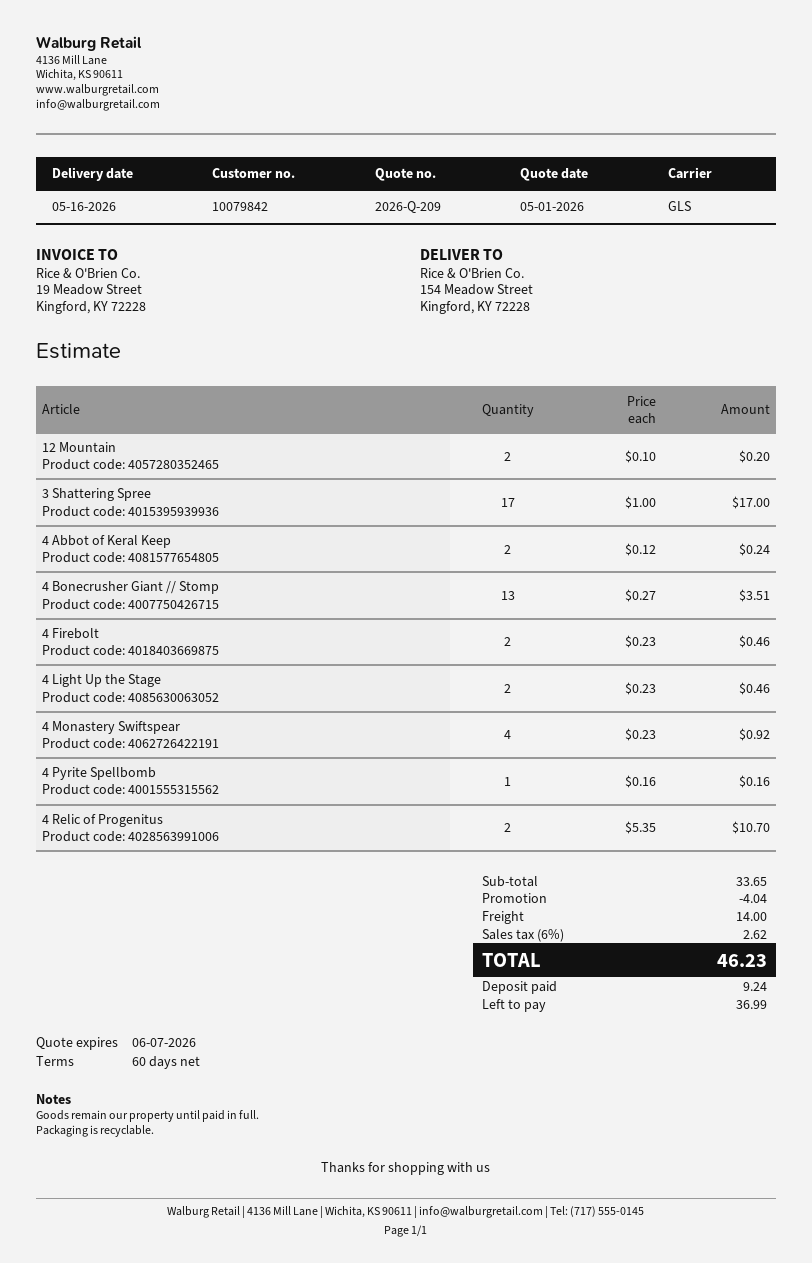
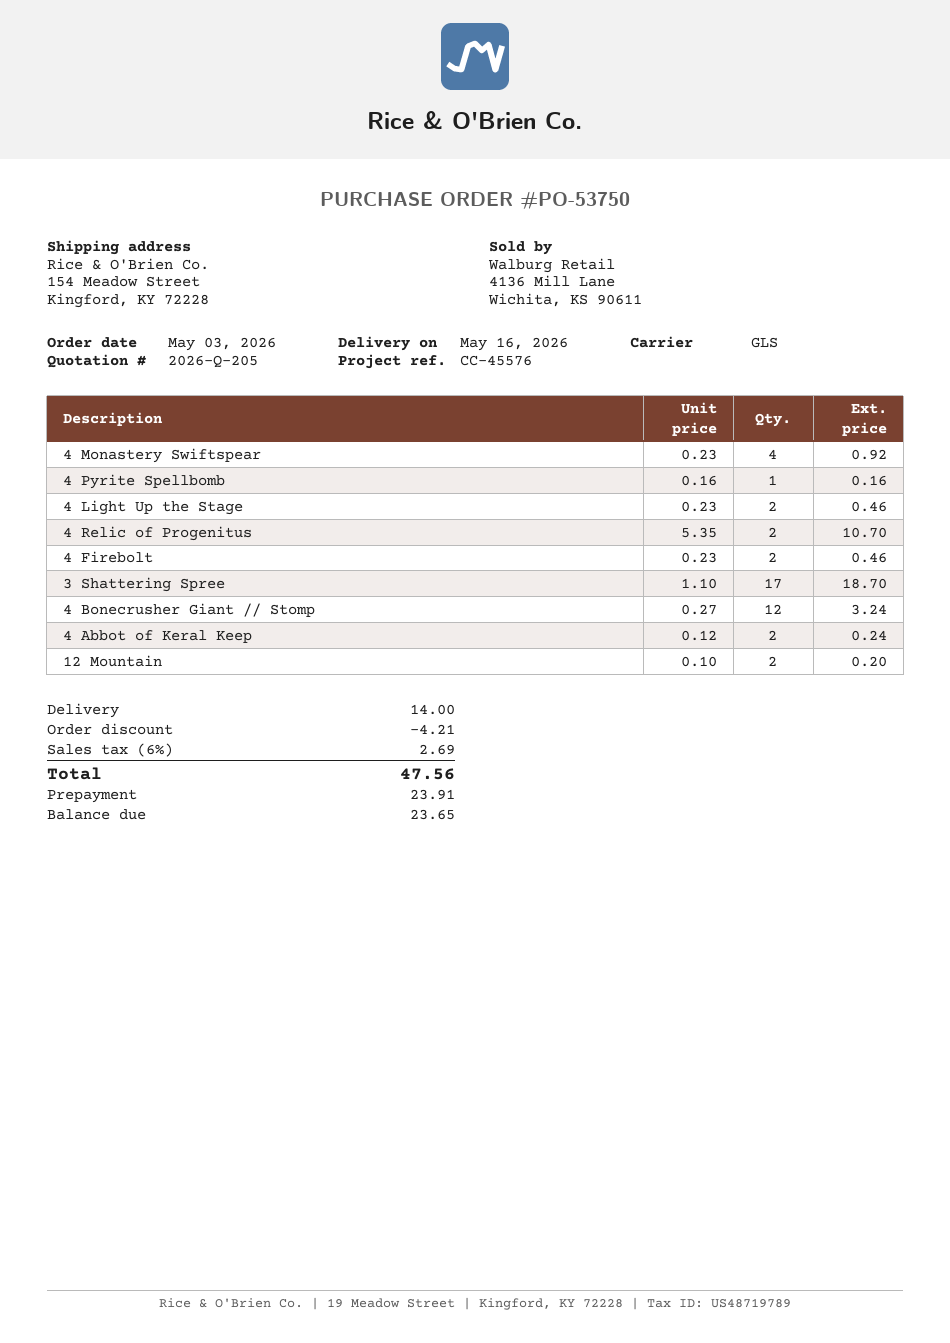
quote number: 2026-Q-209 -> 2026-Q-205
3 Shattering Spree: 17 x 1.00 = 17.00 -> 17 x 1.10 = 18.70
4 Bonecrusher Giant // Stomp: 13 x 0.27 = 3.51 -> 12 x 0.27 = 3.24
discount: 4.04 -> 4.21
tax: 6% = 2.62 -> 6% = 2.69
total: 46.23 -> 47.56
deposit: 9.24 -> 23.91
balance: 36.99 -> 23.65

